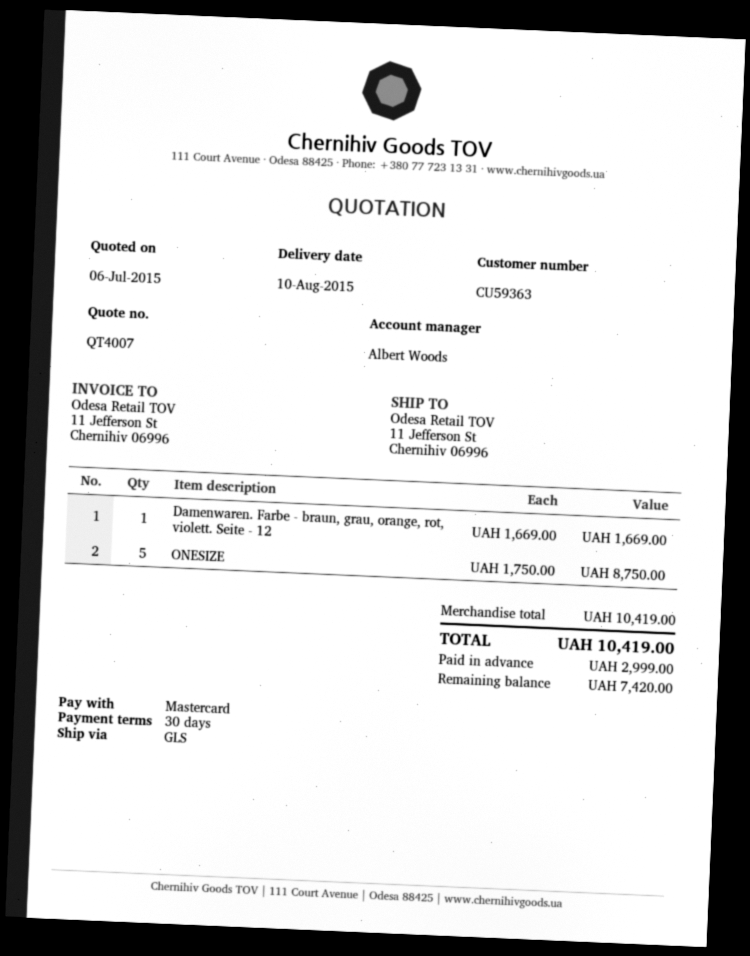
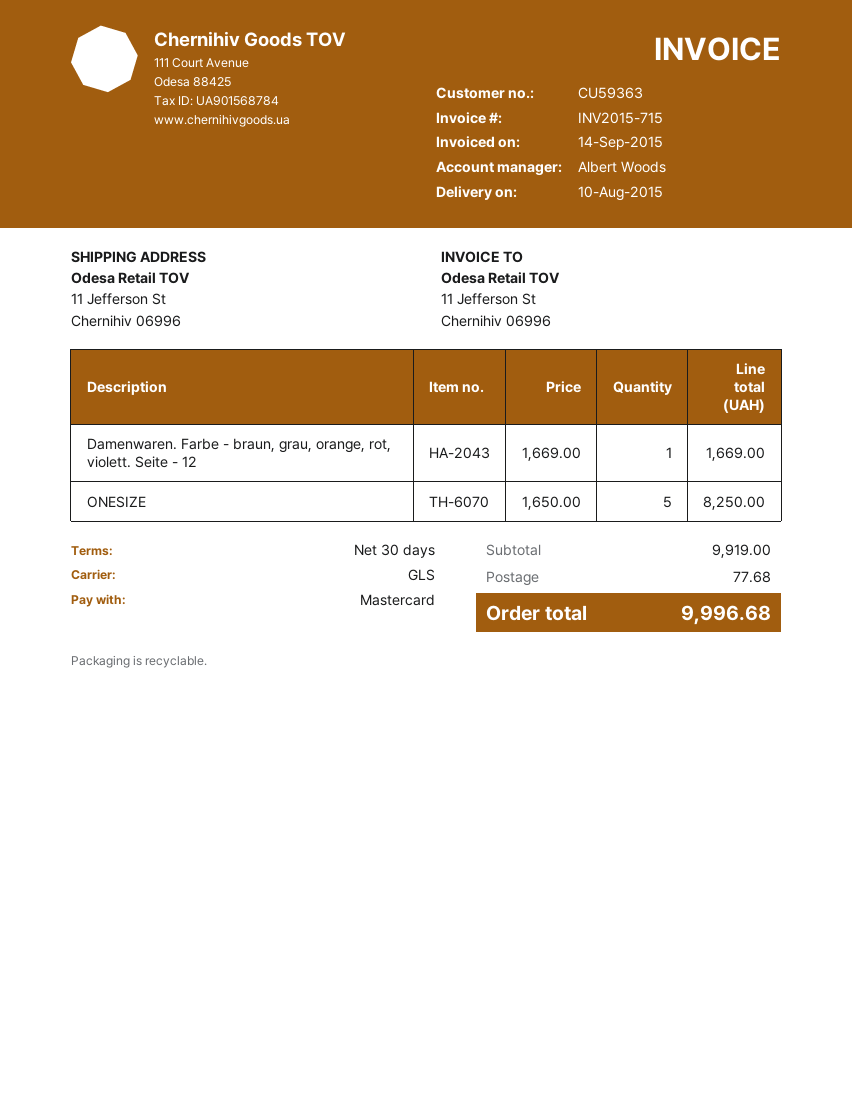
ONESIZE: 5 x 1750.00 = 8750.00 -> 5 x 1650.00 = 8250.00
subtotal: 10419.00 -> 9919.00
shipping: none -> 77.68
total: 10419.00 -> 9996.68

